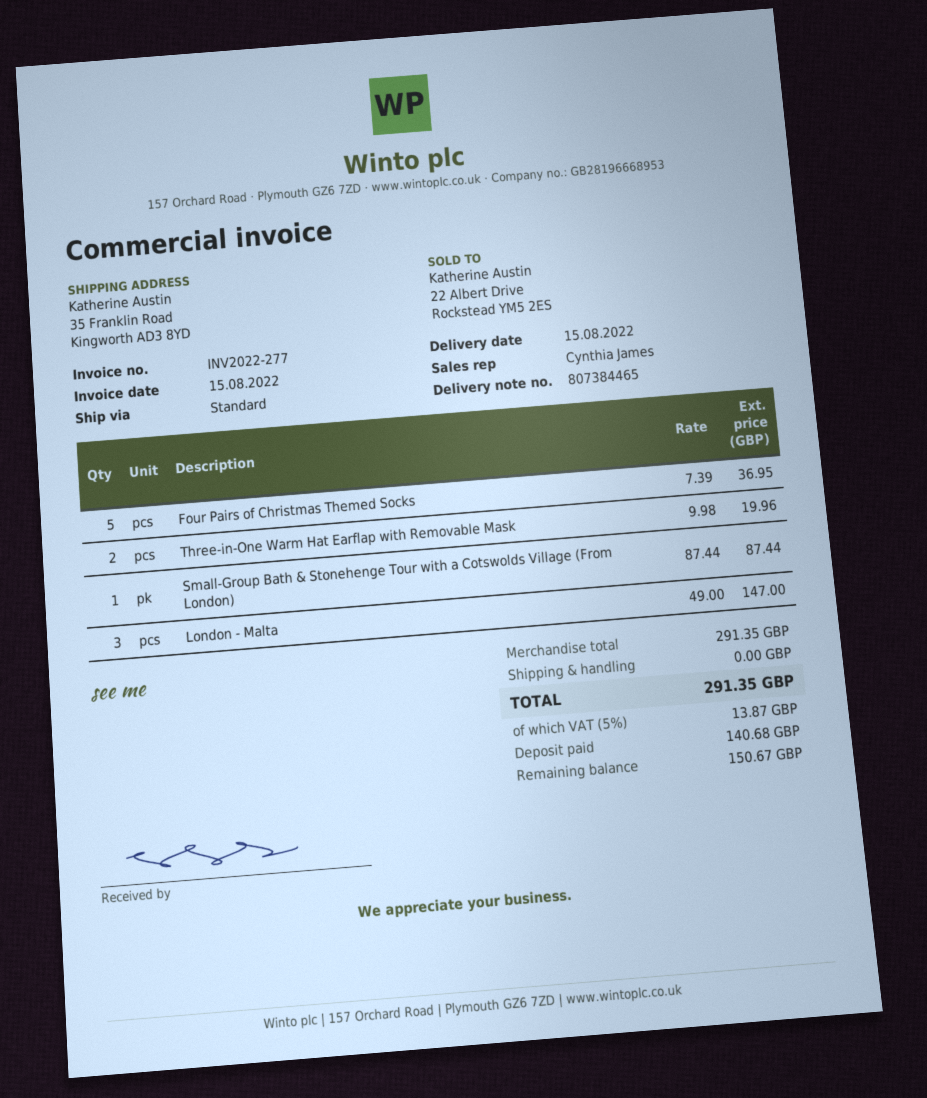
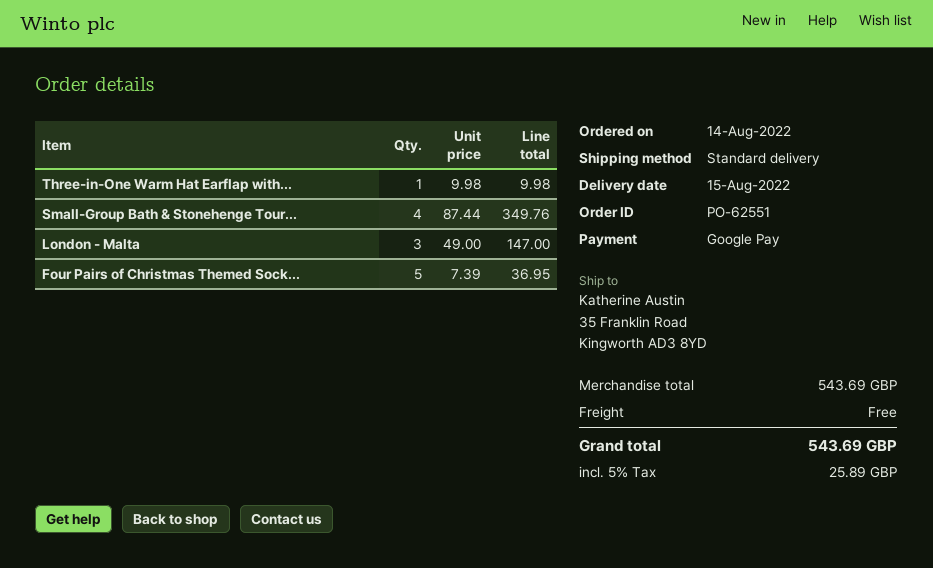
Three-in-One Warm Hat Earflap with Removable Mask: 2 x 9.98 = 19.96 -> 1 x 9.98 = 9.98
Small-Group Bath & Stonehenge Tour with a Cotswolds Village (From London): 1 x 87.44 = 87.44 -> 4 x 87.44 = 349.76
subtotal: 291.35 -> 543.69
tax: 5% = 13.87 -> 5% = 25.89
total: 291.35 -> 543.69

